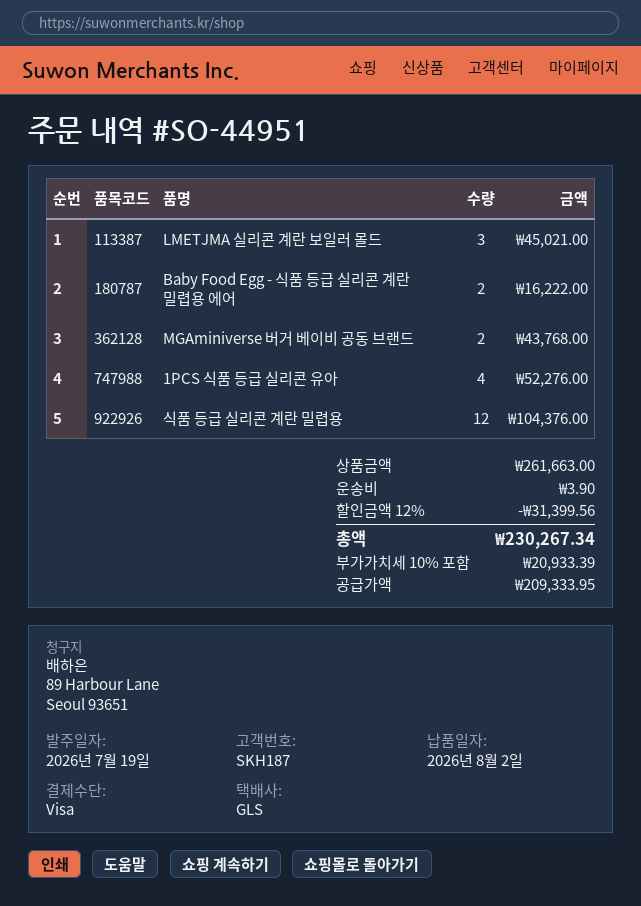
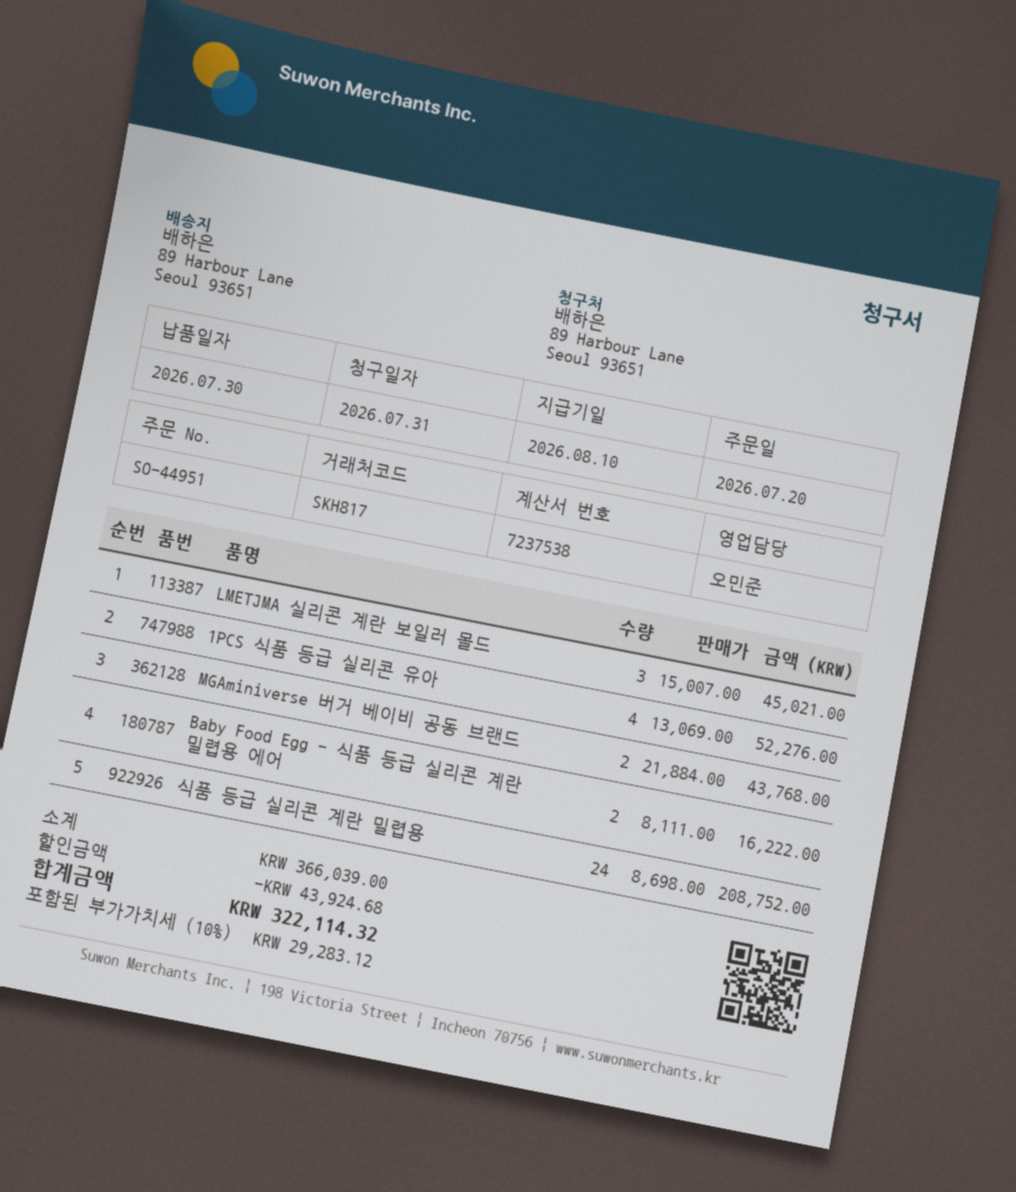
order date: 2026-07-19 -> 2026-07-20
delivery date: 2026-08-02 -> 2026-07-30
customer number: SKH187 -> SKH817
식품 등급 실리콘 계란 밀렵용: 12 for 104376.00 -> 24 for 208752.00
subtotal: 261663.00 -> 366039.00
discount: 31399.56 -> 43924.68
shipping: 3.90 -> none
tax: 10% = 20933.39 -> 10% = 29283.12
total: 230267.34 -> 322114.32

